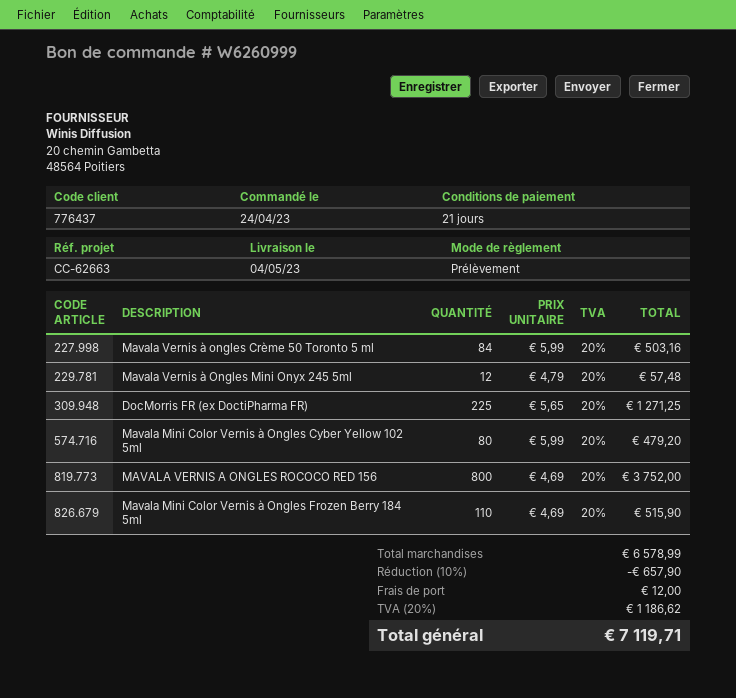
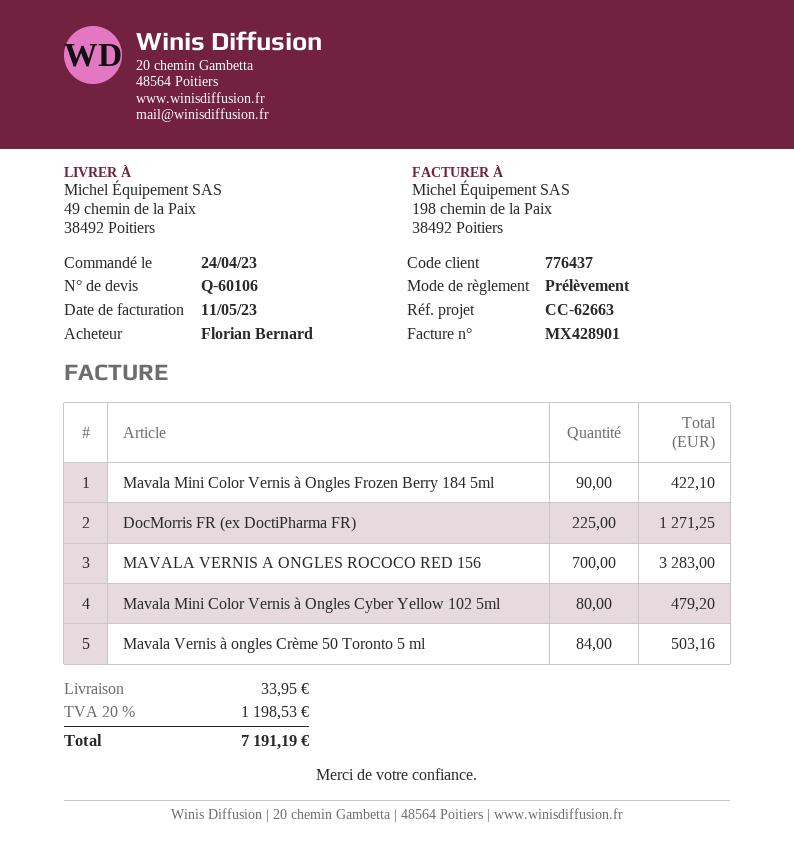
Mavala Vernis à Ongles Mini Onyx 245 5ml: 12 for 57.48 -> none
MAVALA VERNIS A ONGLES ROCOCO RED 156: 800 for 3752.00 -> 700 for 3283.00
Mavala Mini Color Vernis à Ongles Frozen Berry 184 5ml: 110 for 515.90 -> 90 for 422.10
discount: 10% = 657.90 -> none
shipping: 12.00 -> 33.95
tax: 20% = 1186.62 -> 20% = 1198.53
total: 7119.71 -> 7191.19

